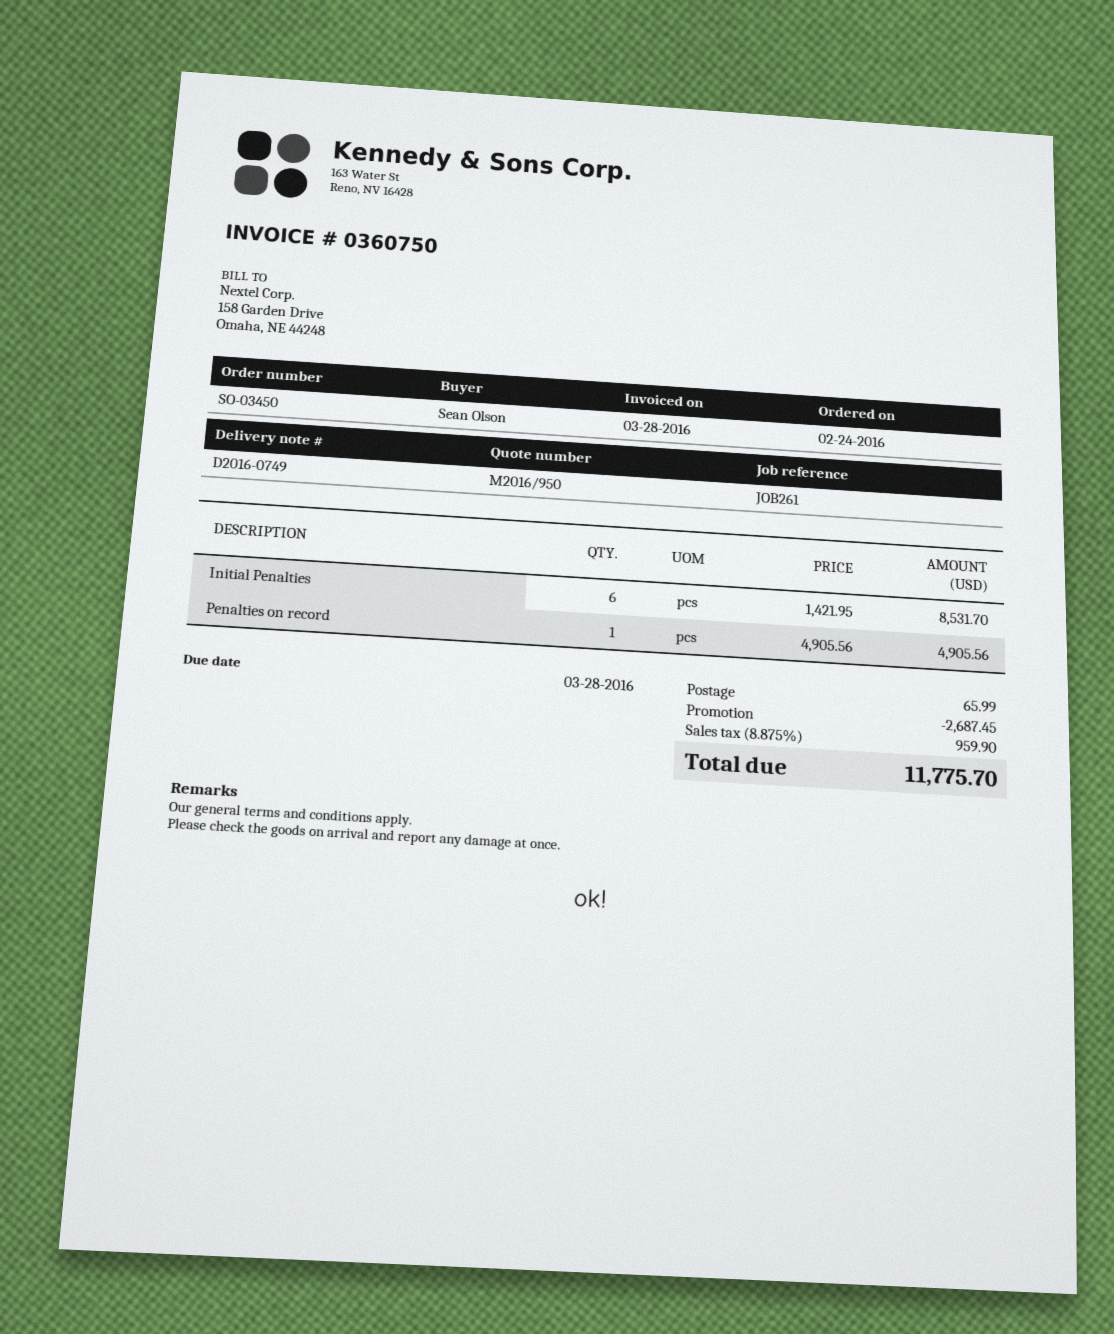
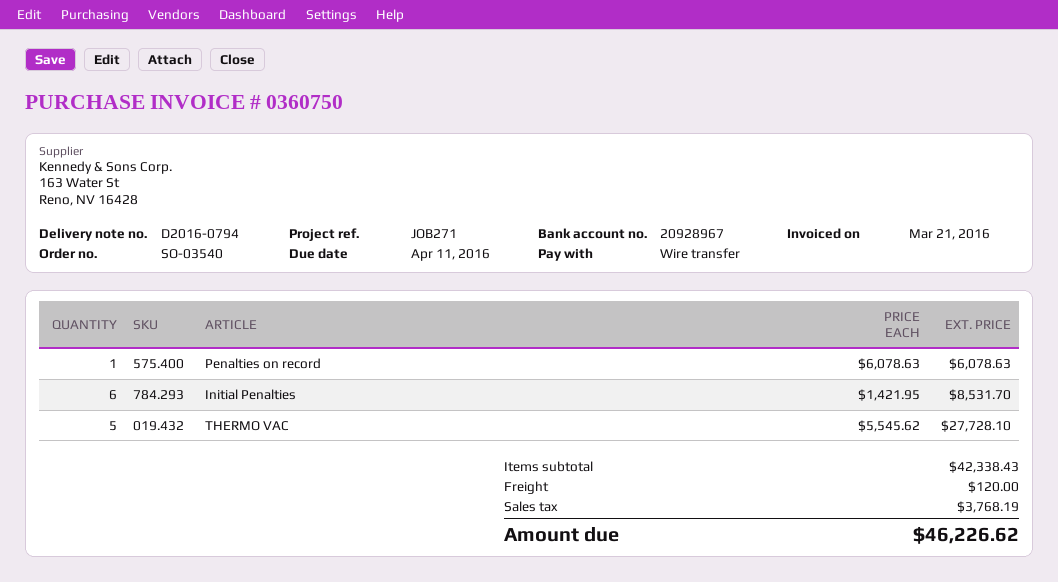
order number: SO-03450 -> SO-03540
delivery note number: D2016-0749 -> D2016-0794
invoice date: 2016-03-28 -> 2016-03-21
due date: 2016-03-28 -> 2016-04-11
reference: JOB261 -> JOB271
Penalties on record: 1 x 4905.56 = 4905.56 -> 1 x 6078.63 = 6078.63
THERMO VAC: none -> 5 x 5545.62 = 27728.10
discount: 2687.45 -> none
shipping: 65.99 -> 120.00
tax: 959.90 -> 3768.19
total: 11775.70 -> 46226.62

